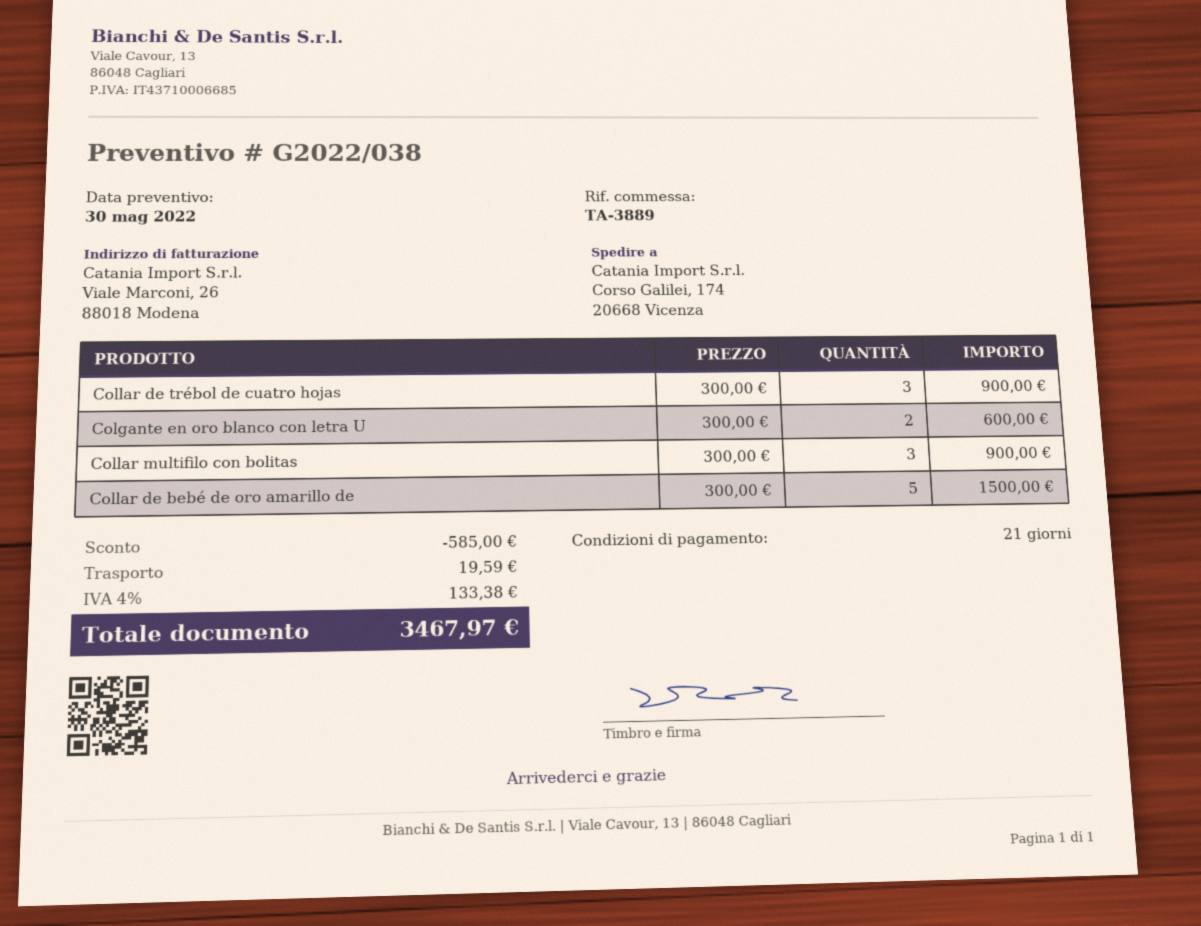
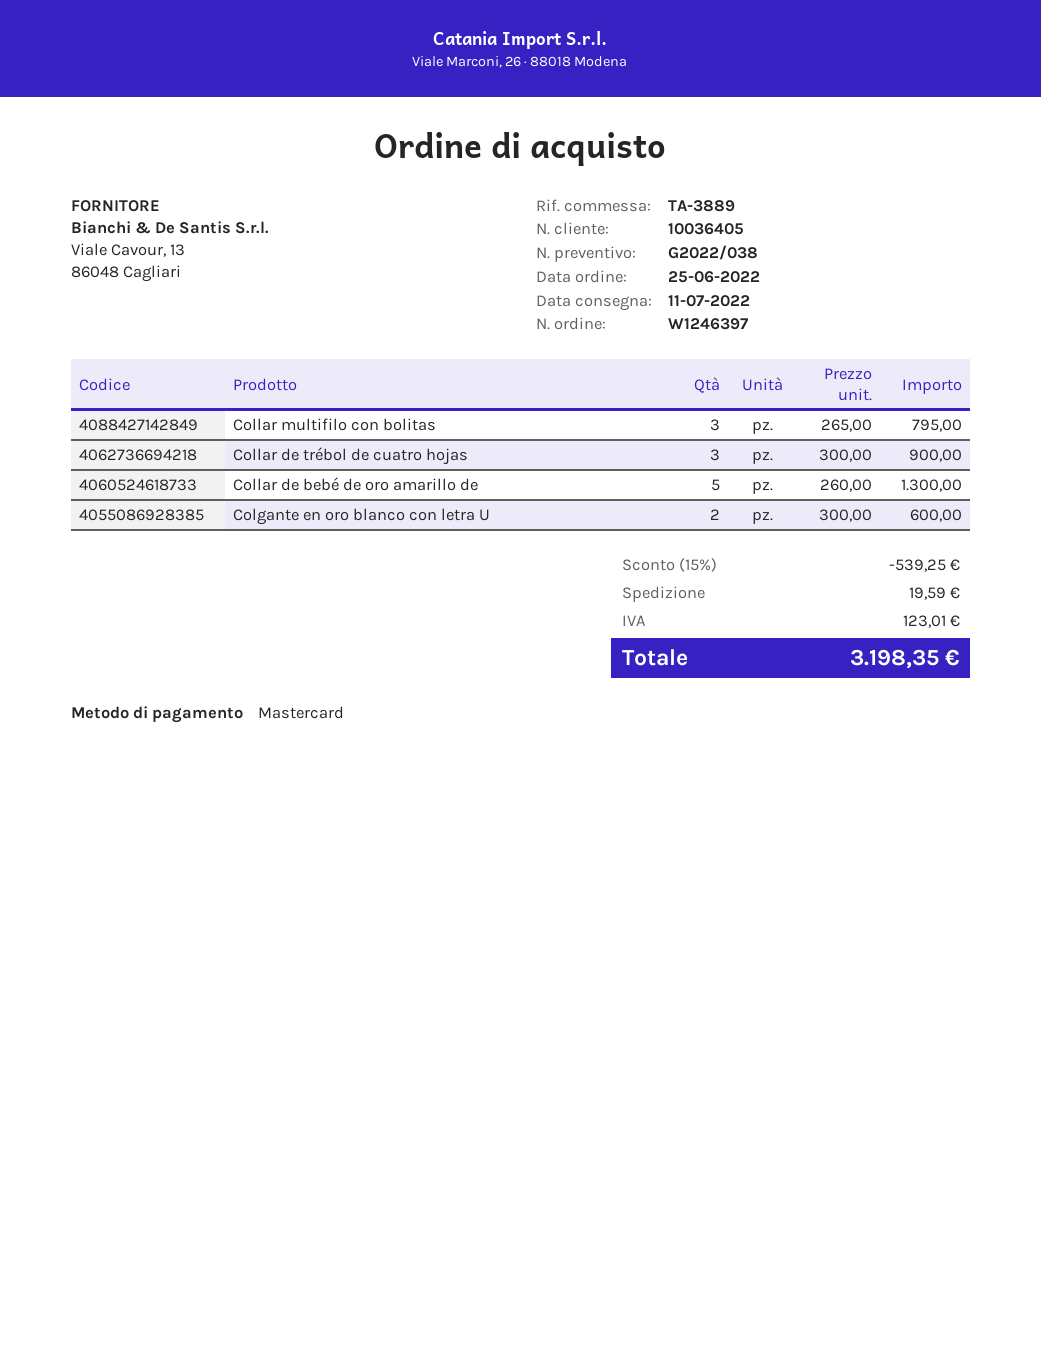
Collar multifilo con bolitas: 3 x 300.00 = 900.00 -> 3 x 265.00 = 795.00
Collar de bebé de oro amarillo de: 5 x 300.00 = 1500.00 -> 5 x 260.00 = 1300.00
discount: 585.00 -> 539.25
tax: 133.38 -> 123.01
total: 3467.97 -> 3198.35

